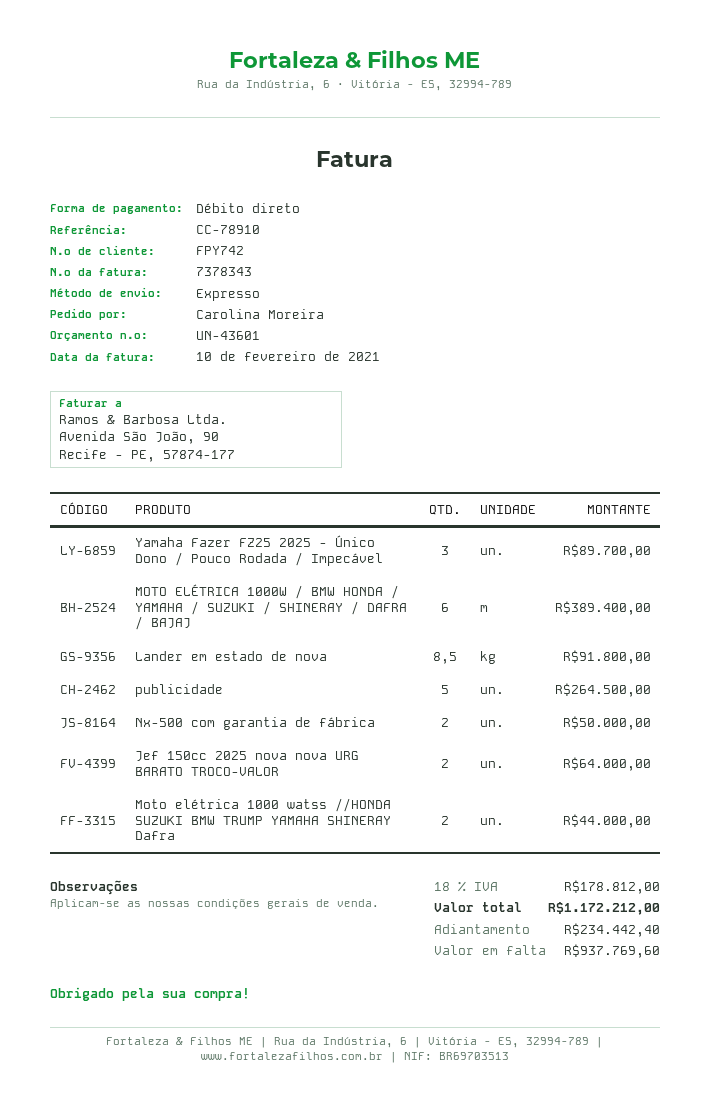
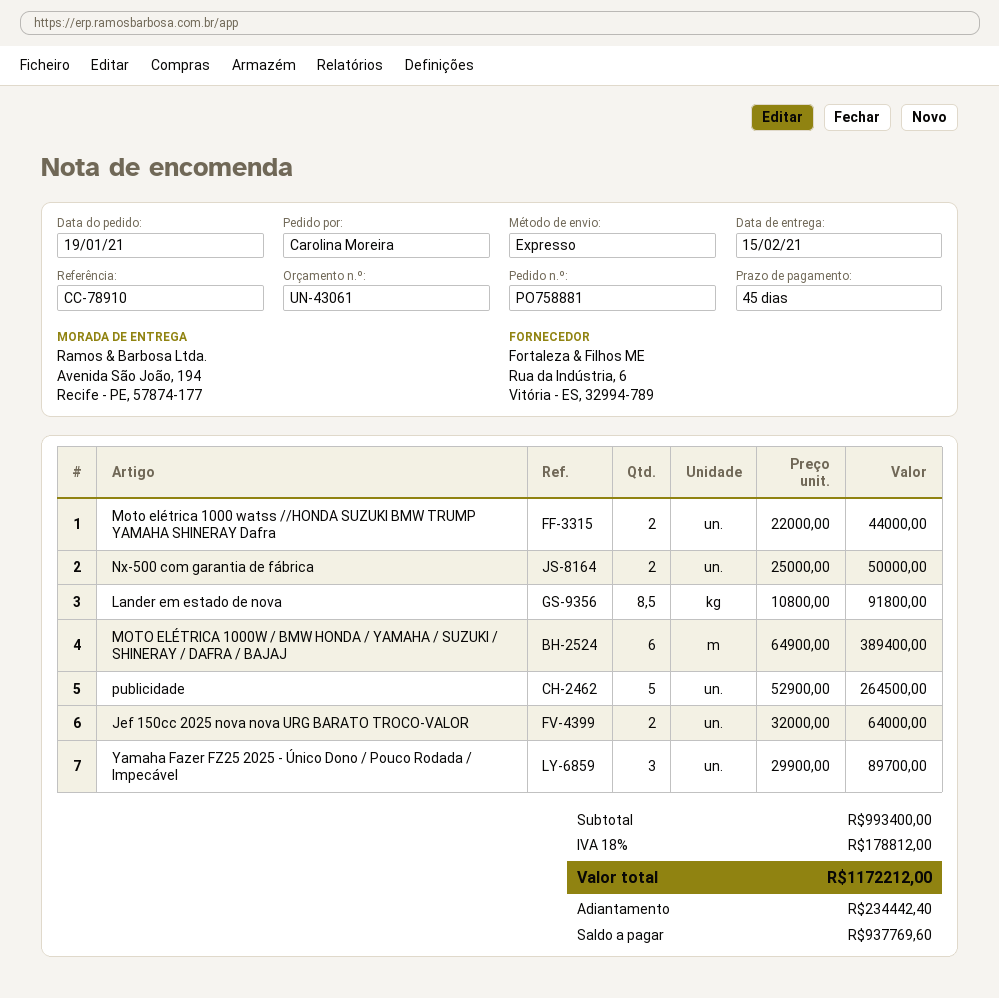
quote number: UN-43601 -> UN-43061

